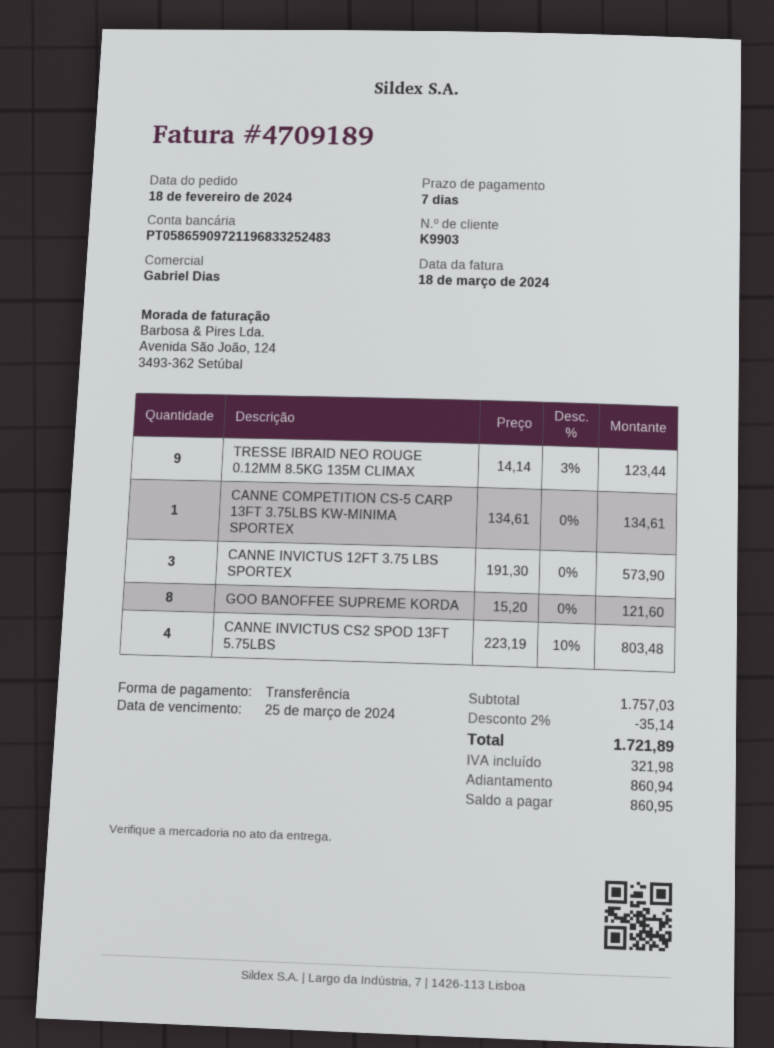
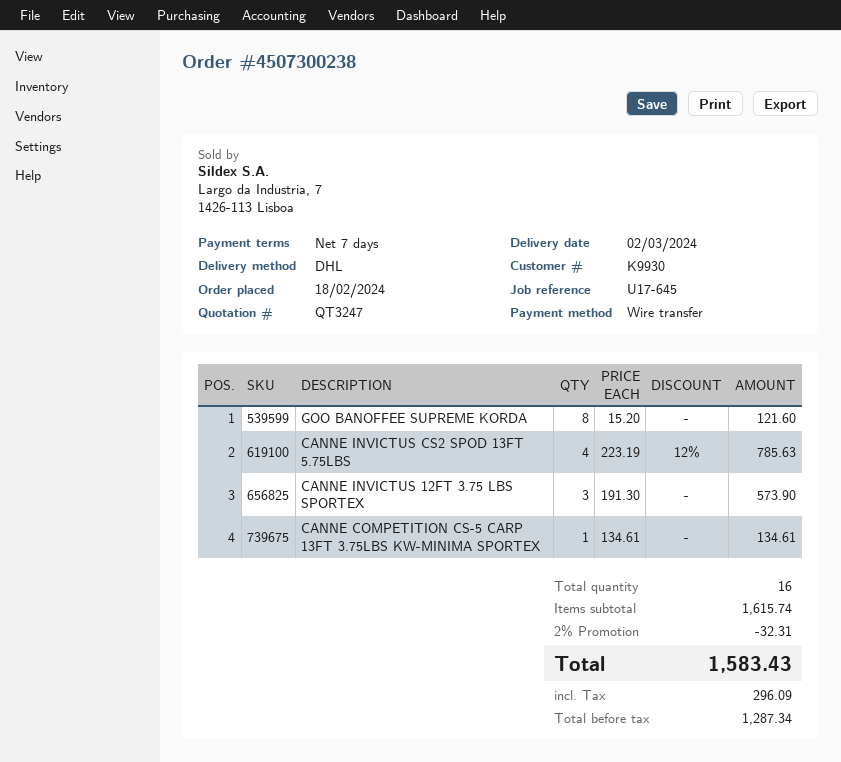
customer number: K9903 -> K9930
TRESSE IBRAID NEO ROUGE 0.12MM 8.5KG 135M CLIMAX: 9 x 14.14 - 3% = 123.44 -> none
CANNE INVICTUS CS2 SPOD 13FT 5.75LBS: 4 x 223.19 - 10% = 803.48 -> 4 x 223.19 - 12% = 785.63
subtotal: 1757.03 -> 1615.74
discount: 2% = 35.14 -> 2% = 32.31
tax: 321.98 -> 296.09
total: 1721.89 -> 1583.43

